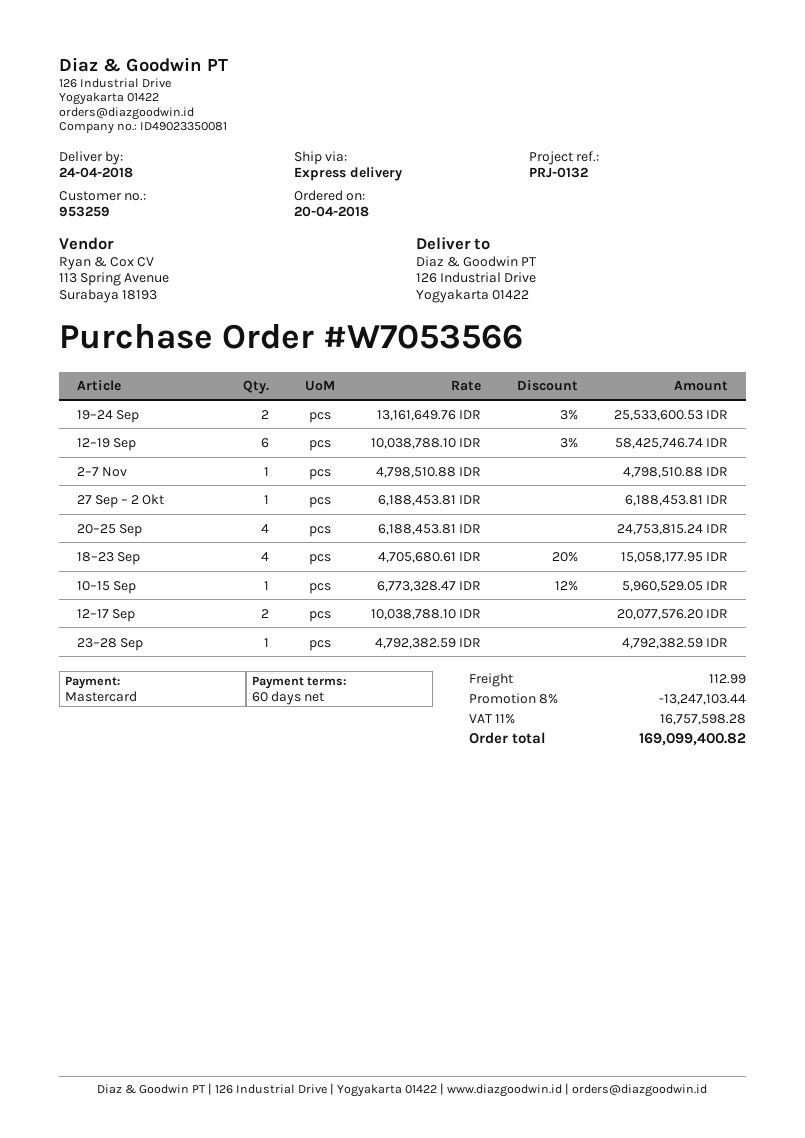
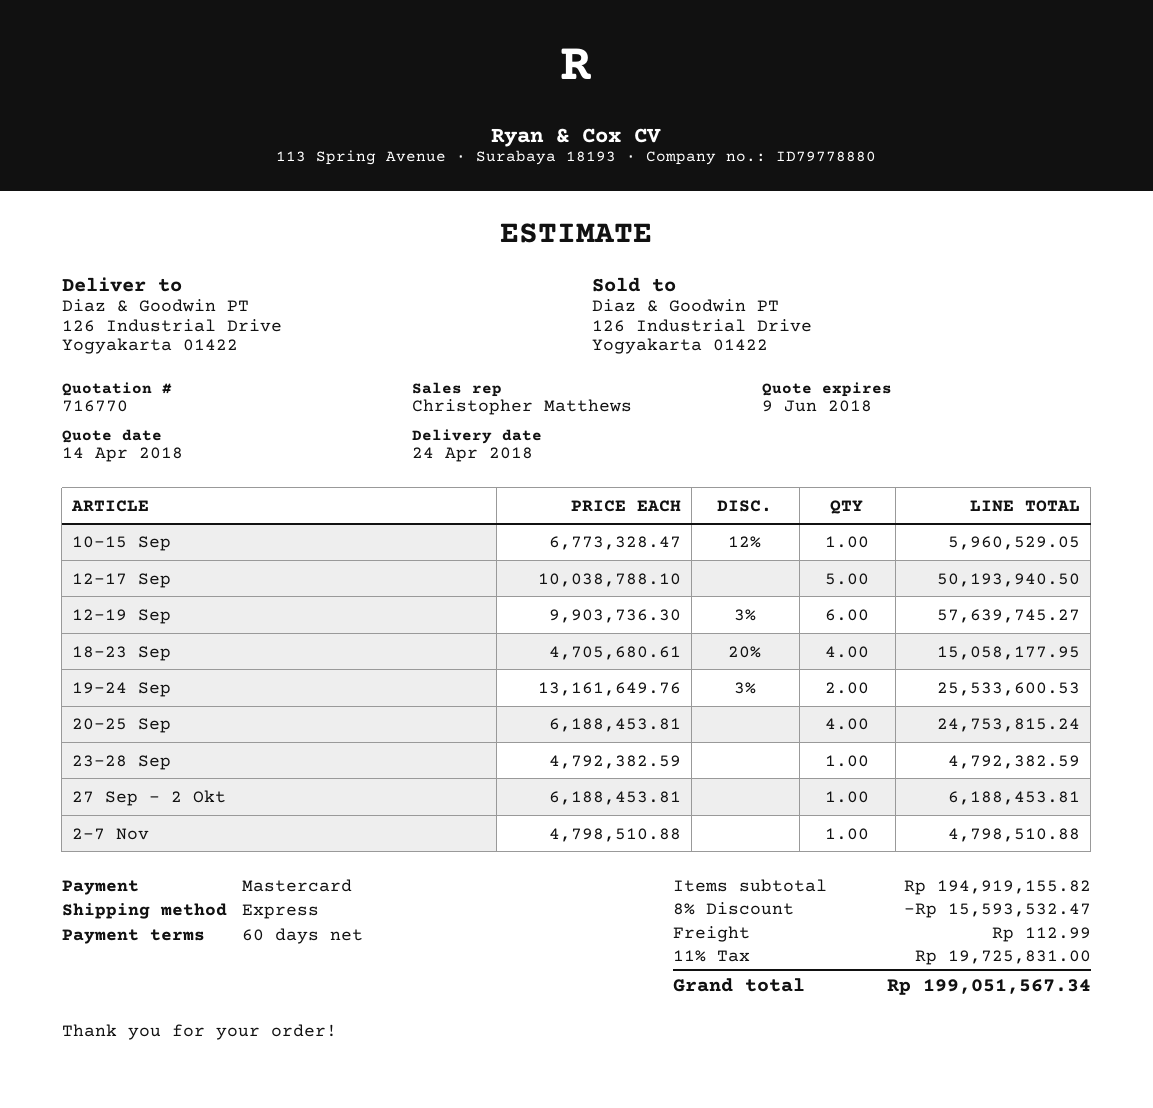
12–19 Sep: 6 x 10038788.10 - 3% = 58425746.74 -> 6 x 9903736.30 - 3% = 57639745.27
12–17 Sep: 2 x 10038788.10 = 20077576.20 -> 5 x 10038788.10 = 50193940.50
discount: 8% = 13247103.44 -> 8% = 15593532.47
tax: 11% = 16757598.28 -> 11% = 19725831.00
total: 169099400.82 -> 199051567.34

